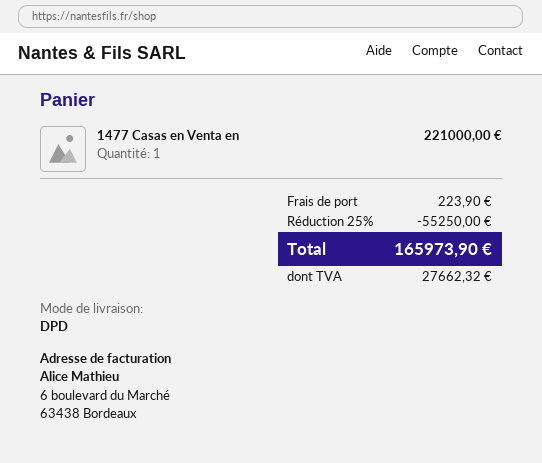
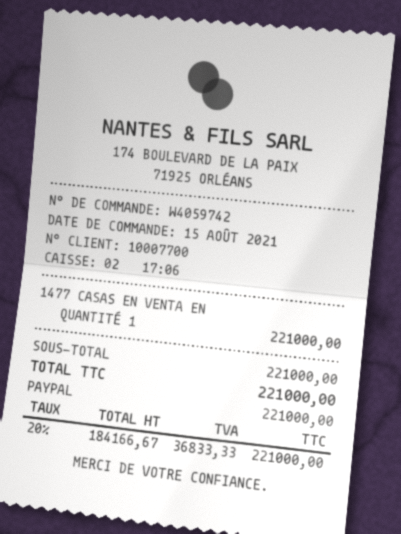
discount: 25% = 55250.00 -> none
shipping: 223.90 -> none
tax: 27662.32 -> 36833.33
total: 165973.90 -> 221000.00

